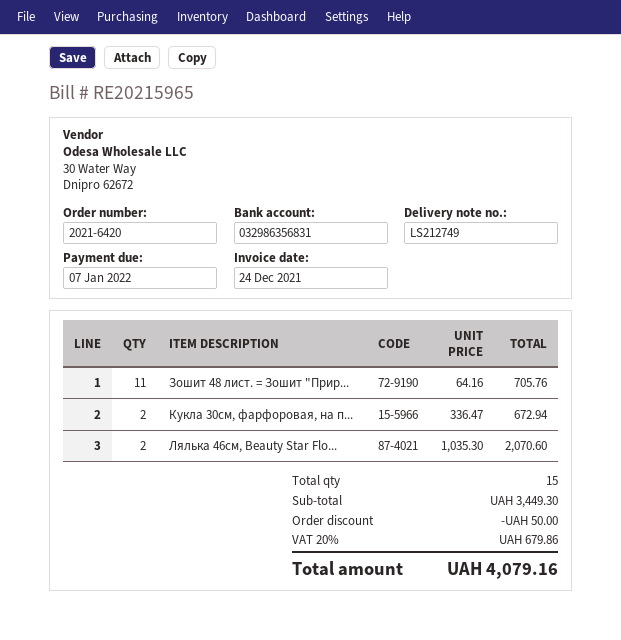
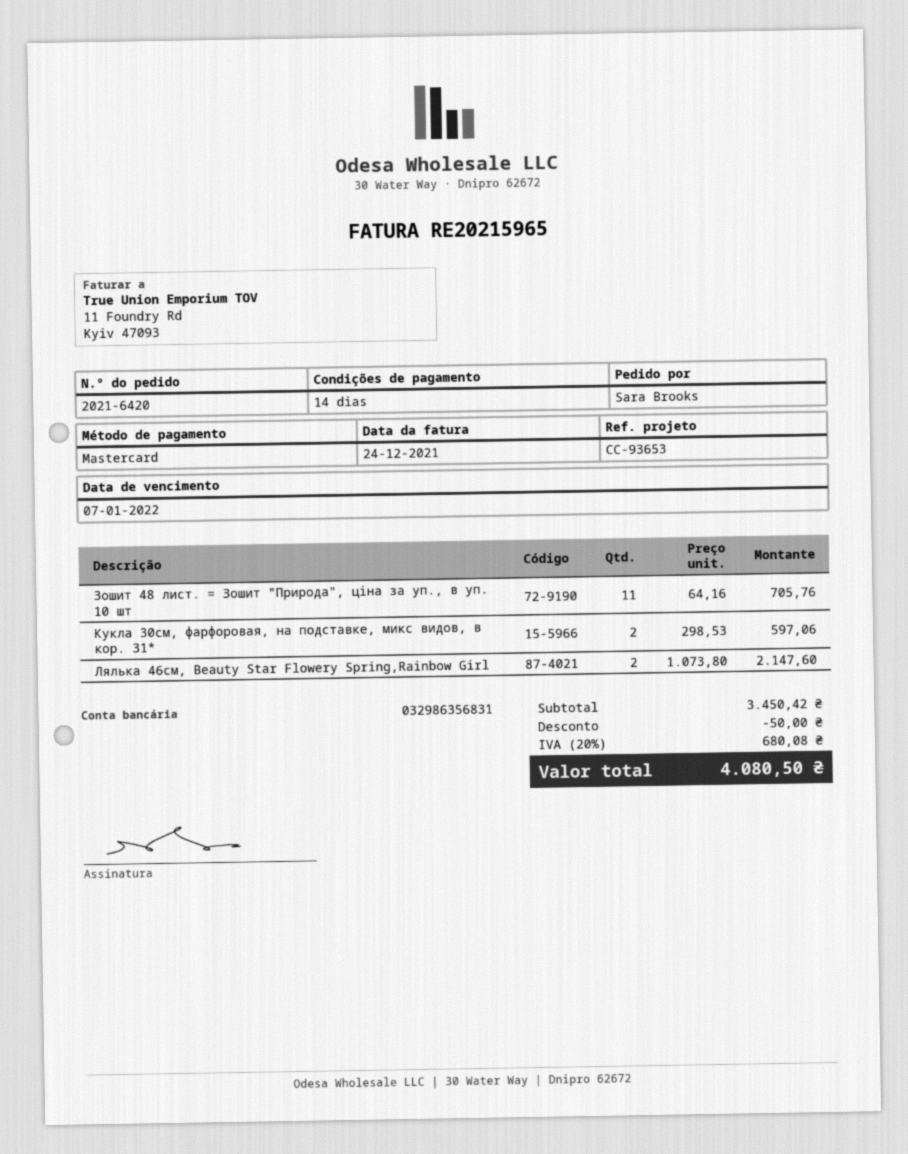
Кукла 30см, фарфоровая, на п...: 2 x 336.47 = 672.94 -> 2 x 298.53 = 597.06
Лялька 46см, Beauty Star Flo...: 2 x 1035.30 = 2070.60 -> 2 x 1073.80 = 2147.60
subtotal: 3449.30 -> 3450.42
tax: 20% = 679.86 -> 20% = 680.08
total: 4079.16 -> 4080.50

